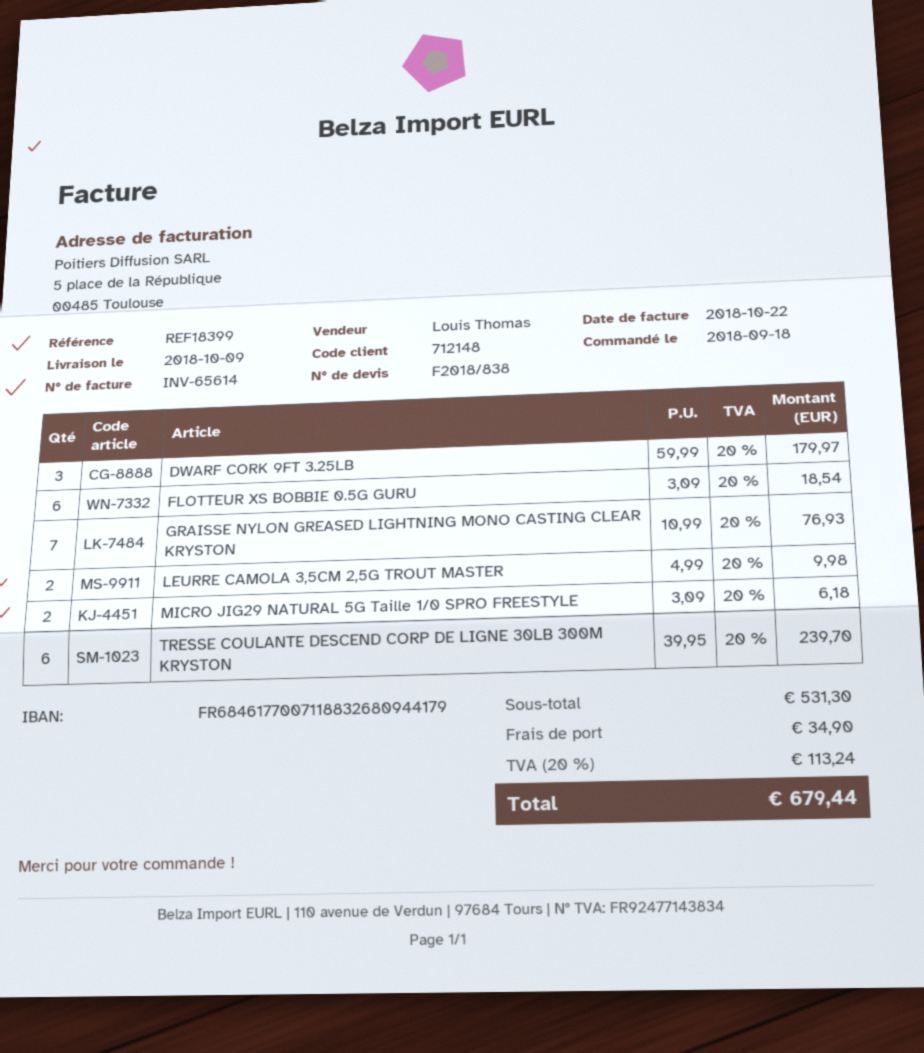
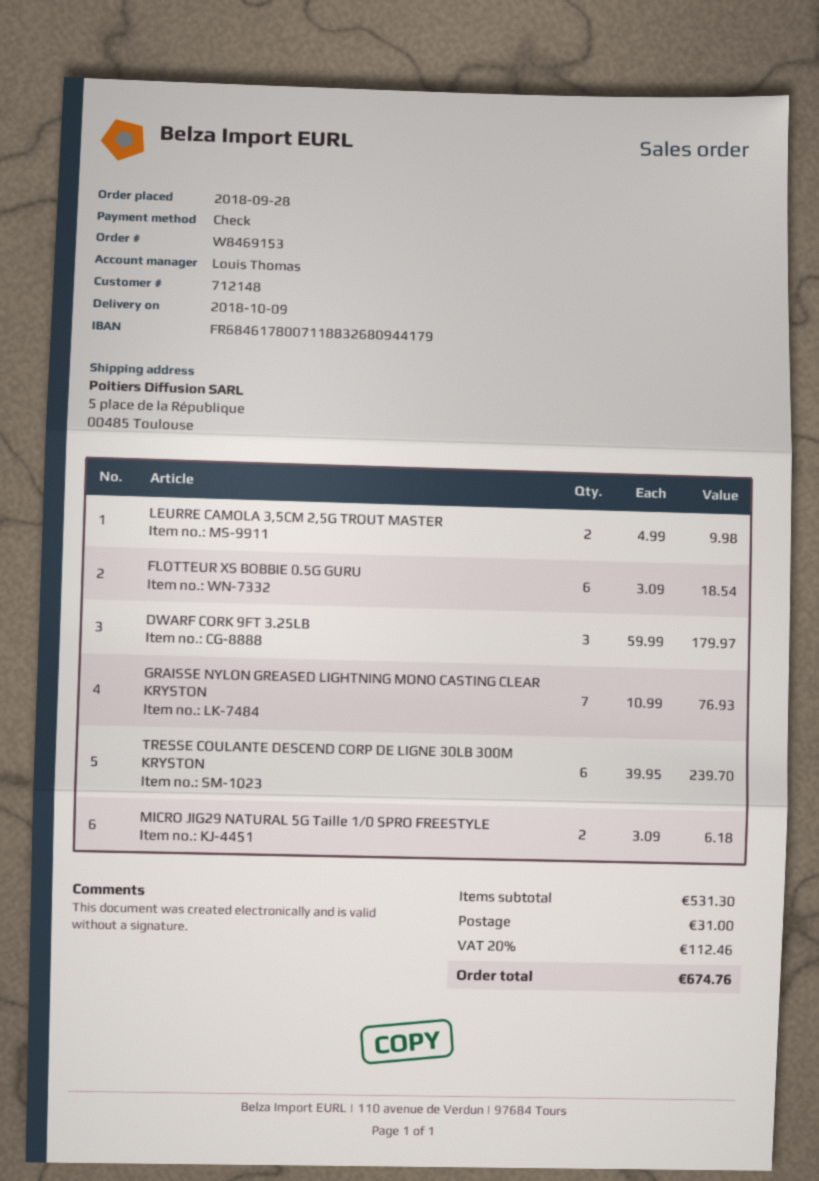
order date: 2018-09-18 -> 2018-09-28
bank account: FR6846177007118832680944179 -> FR6846178007118832680944179
shipping: 34.90 -> 31.00
tax: 20% = 113.24 -> 20% = 112.46
total: 679.44 -> 674.76

